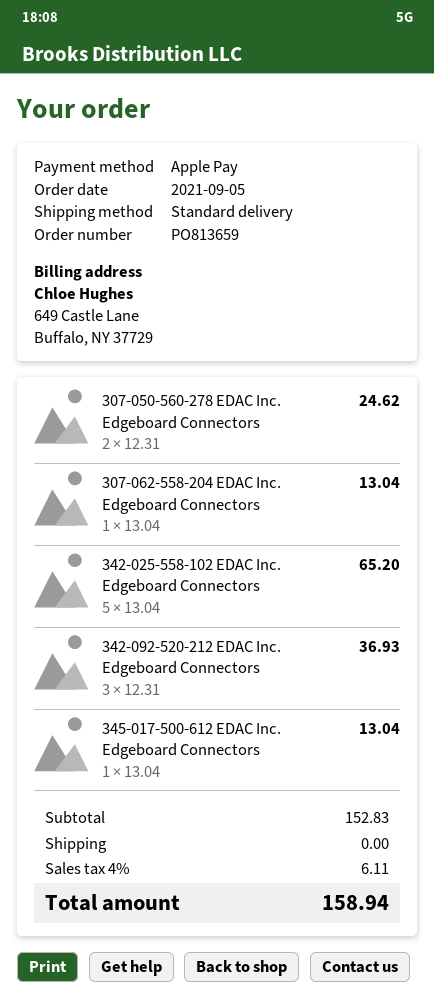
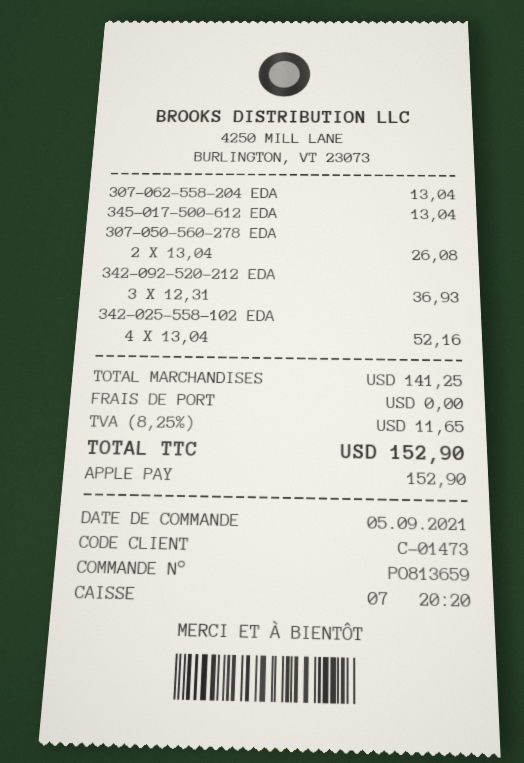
307-050-560-278 EDAC Inc. Edgeboard Connectors: 2 x 12.31 = 24.62 -> 2 x 13.04 = 26.08
342-025-558-102 EDAC Inc. Edgeboard Connectors: 5 x 13.04 = 65.20 -> 4 x 13.04 = 52.16
subtotal: 152.83 -> 141.25
tax: 4% = 6.11 -> 8.25% = 11.65
total: 158.94 -> 152.90

